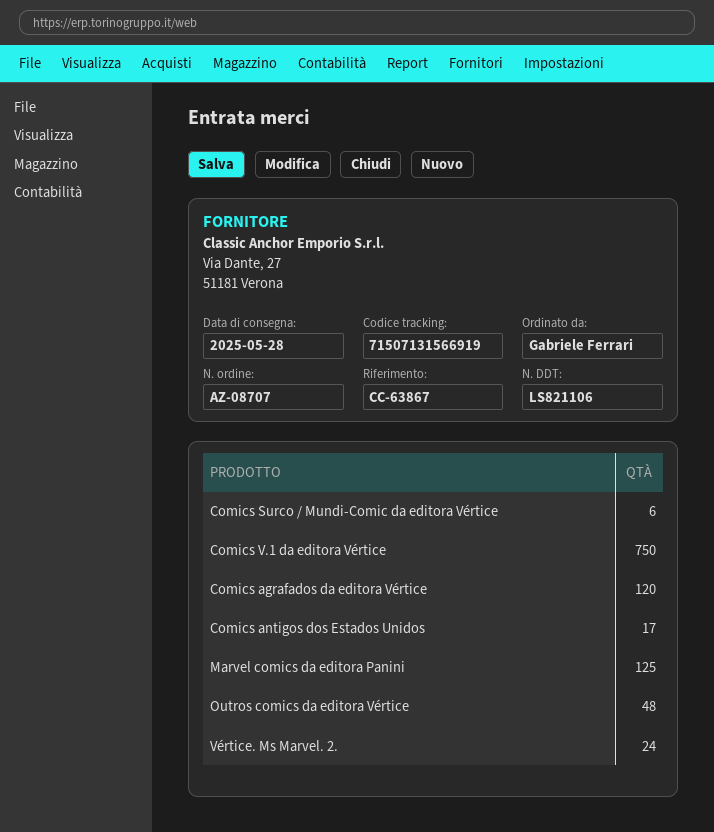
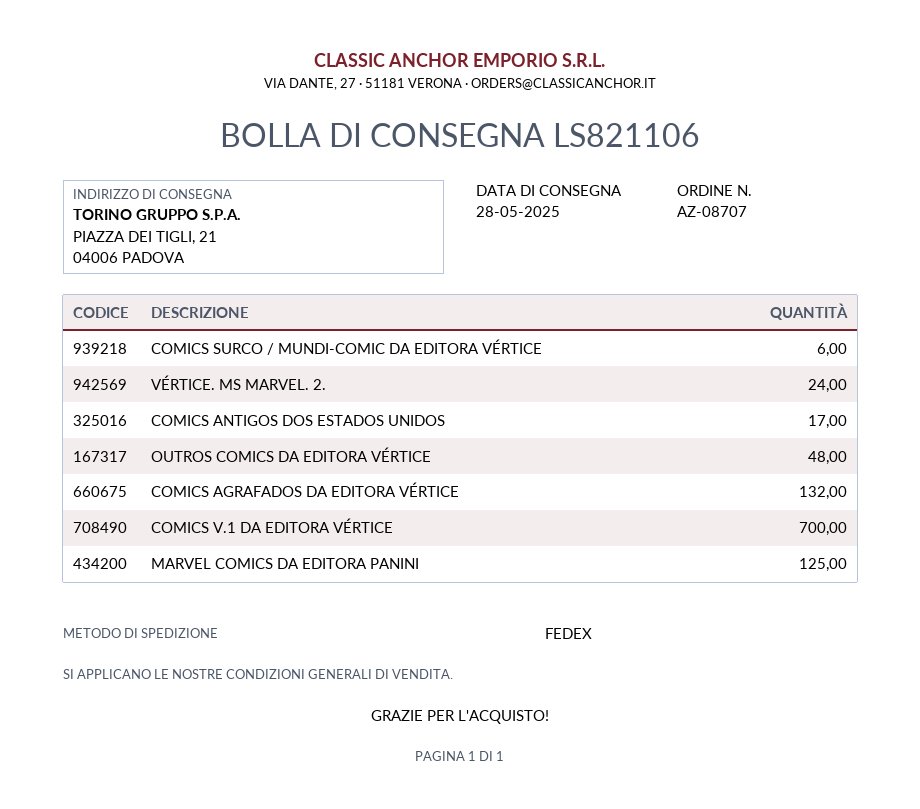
Comics V.1 da editora Vértice: 750 -> 700
Comics agrafados da editora Vértice: 120 -> 132

